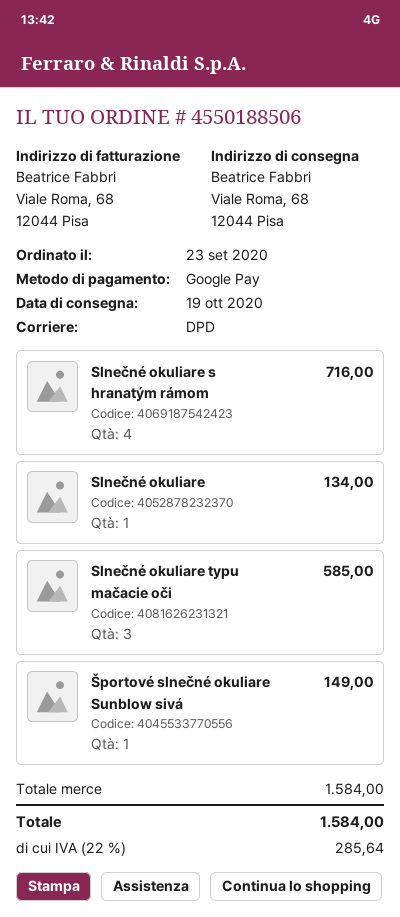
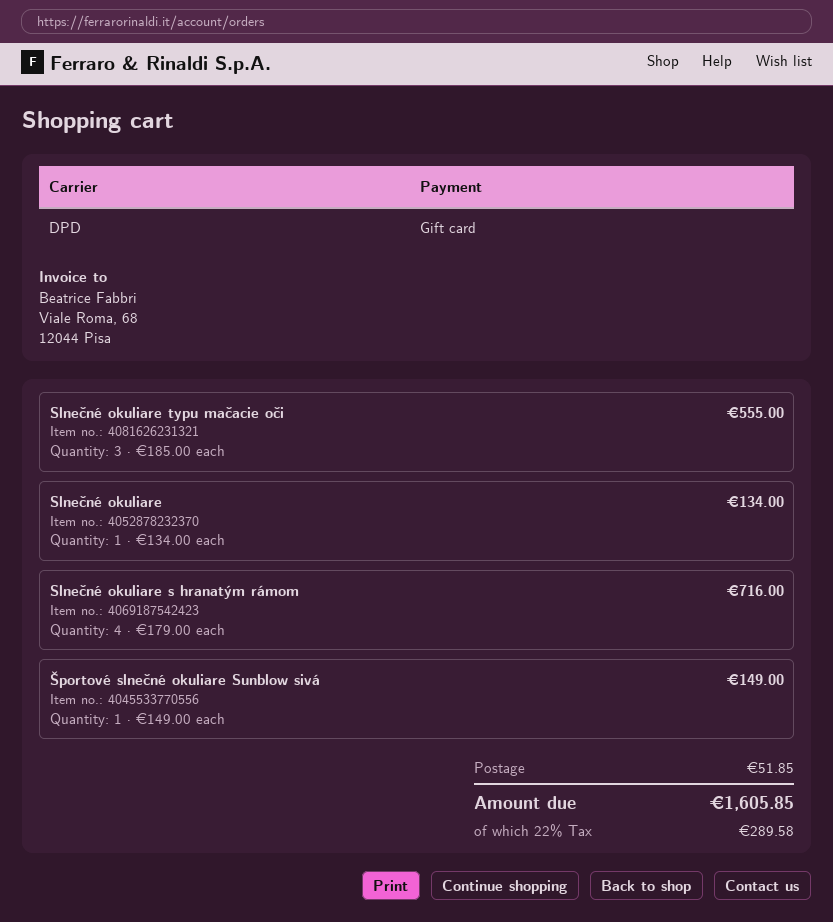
payment method: Google Pay -> gift card
Slnečné okuliare typu mačacie oči: 3 for 585.00 -> 3 for 555.00
shipping: none -> 51.85
tax: 22% = 285.64 -> 22% = 289.58
total: 1584.00 -> 1605.85

